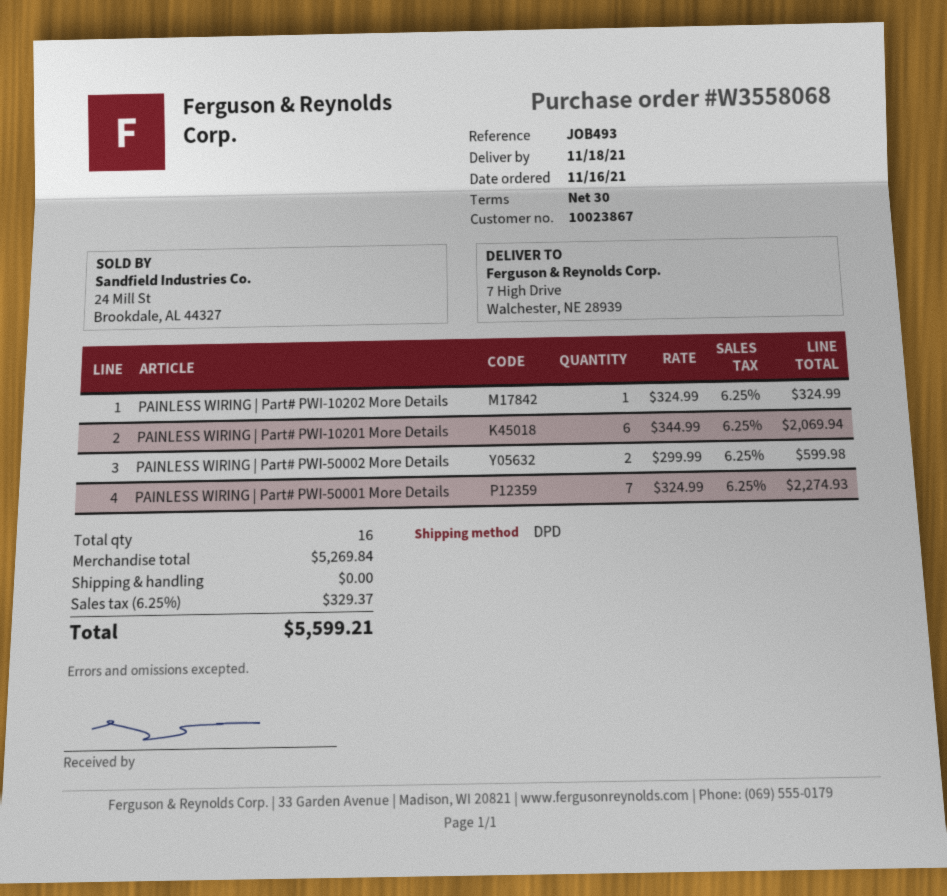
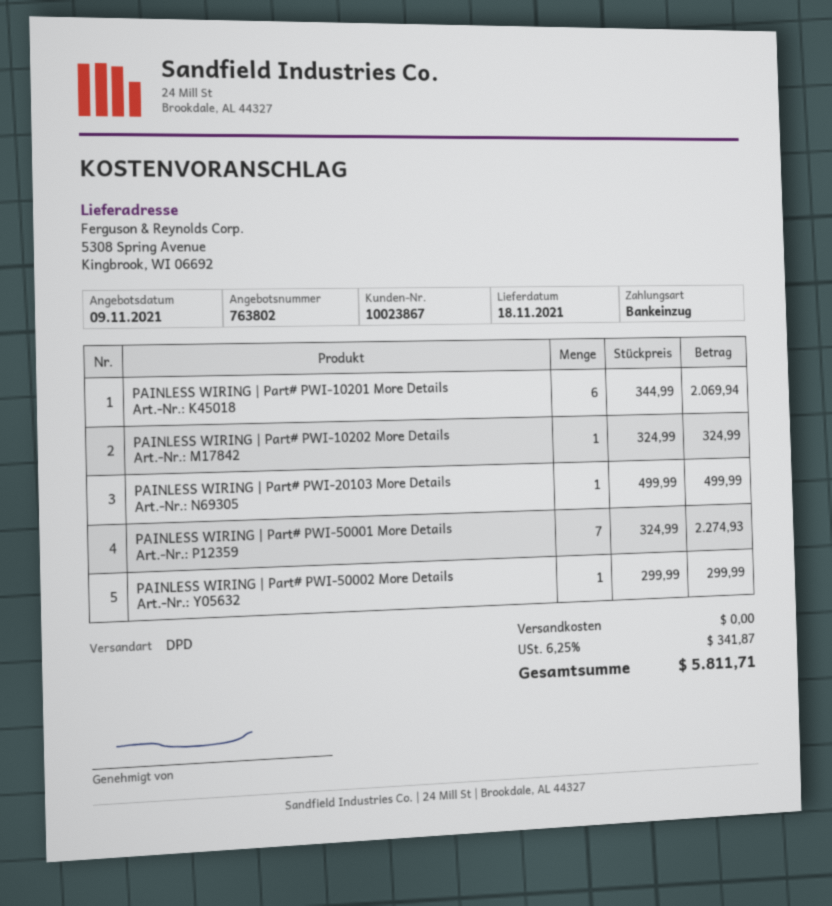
ship to: 7 High Drive, Walchester, NE 28939 -> 5308 Spring Avenue, Kingbrook, WI 06692
PAINLESS WIRING | Part# PWI-50002 More Details: 2 x 299.99 = 599.98 -> 1 x 299.99 = 299.99
PAINLESS WIRING | Part# PWI-20103 More Details: none -> 1 x 499.99 = 499.99
tax: 6.25% = 329.37 -> 6.25% = 341.87
total: 5599.21 -> 5811.71

